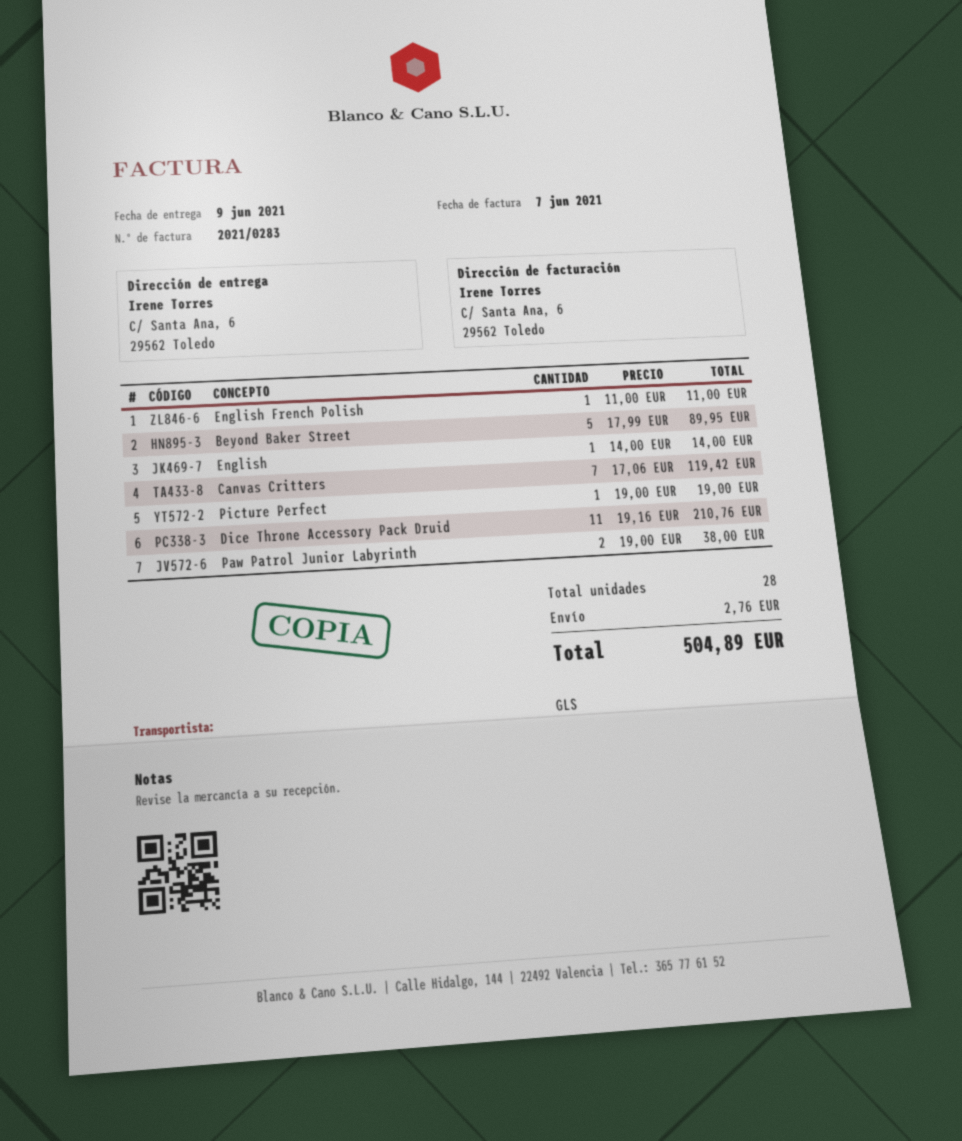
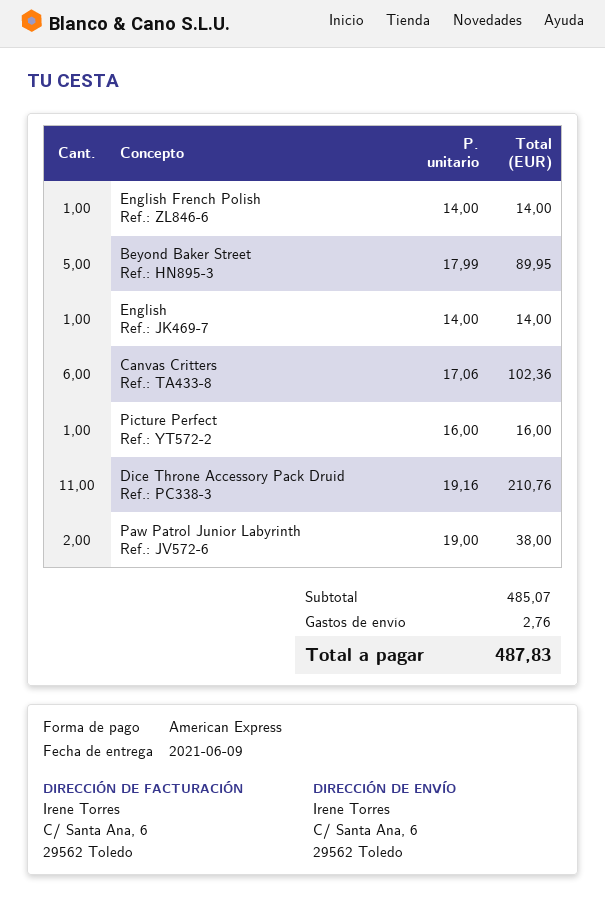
English French Polish: 1 x 11.00 = 11.00 -> 1 x 14.00 = 14.00
Canvas Critters: 7 x 17.06 = 119.42 -> 6 x 17.06 = 102.36
Picture Perfect: 1 x 19.00 = 19.00 -> 1 x 16.00 = 16.00
total: 504.89 -> 487.83

